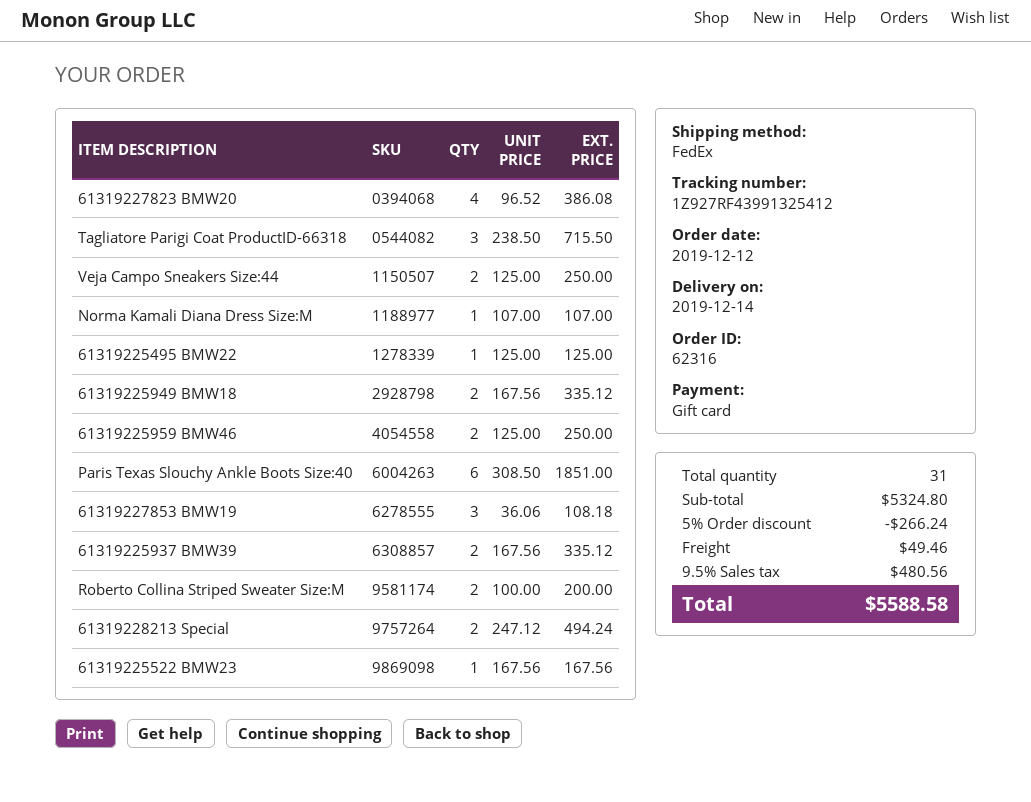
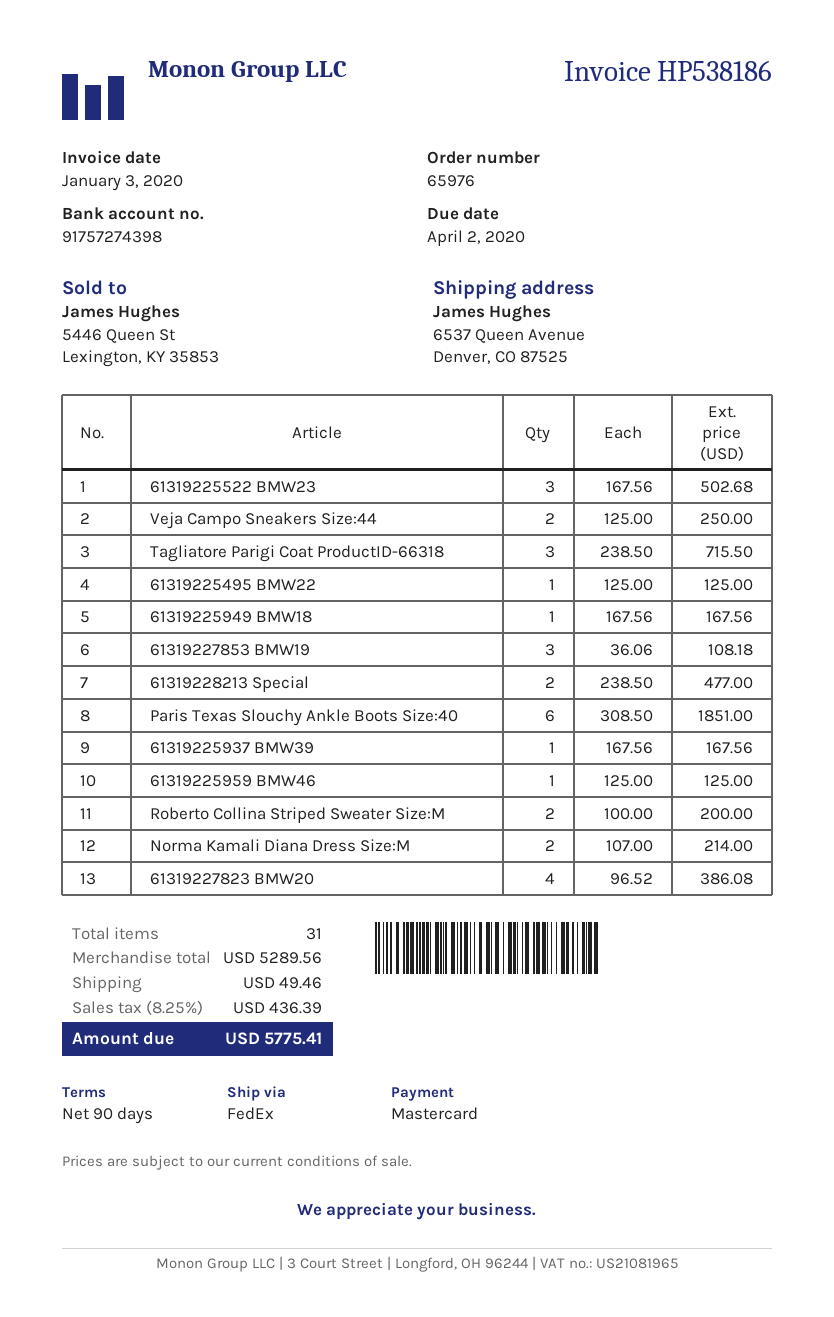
order number: 62316 -> 65976
payment method: gift card -> Mastercard
Norma Kamali Diana Dress Size:M: 1 x 107.00 = 107.00 -> 2 x 107.00 = 214.00
61319225949 BMW18: 2 x 167.56 = 335.12 -> 1 x 167.56 = 167.56
61319225959 BMW46: 2 x 125.00 = 250.00 -> 1 x 125.00 = 125.00
61319225937 BMW39: 2 x 167.56 = 335.12 -> 1 x 167.56 = 167.56
61319228213 Special: 2 x 247.12 = 494.24 -> 2 x 238.50 = 477.00
61319225522 BMW23: 1 x 167.56 = 167.56 -> 3 x 167.56 = 502.68
subtotal: 5324.80 -> 5289.56
discount: 5% = 266.24 -> none
tax: 9.5% = 480.56 -> 8.25% = 436.39
total: 5588.58 -> 5775.41

